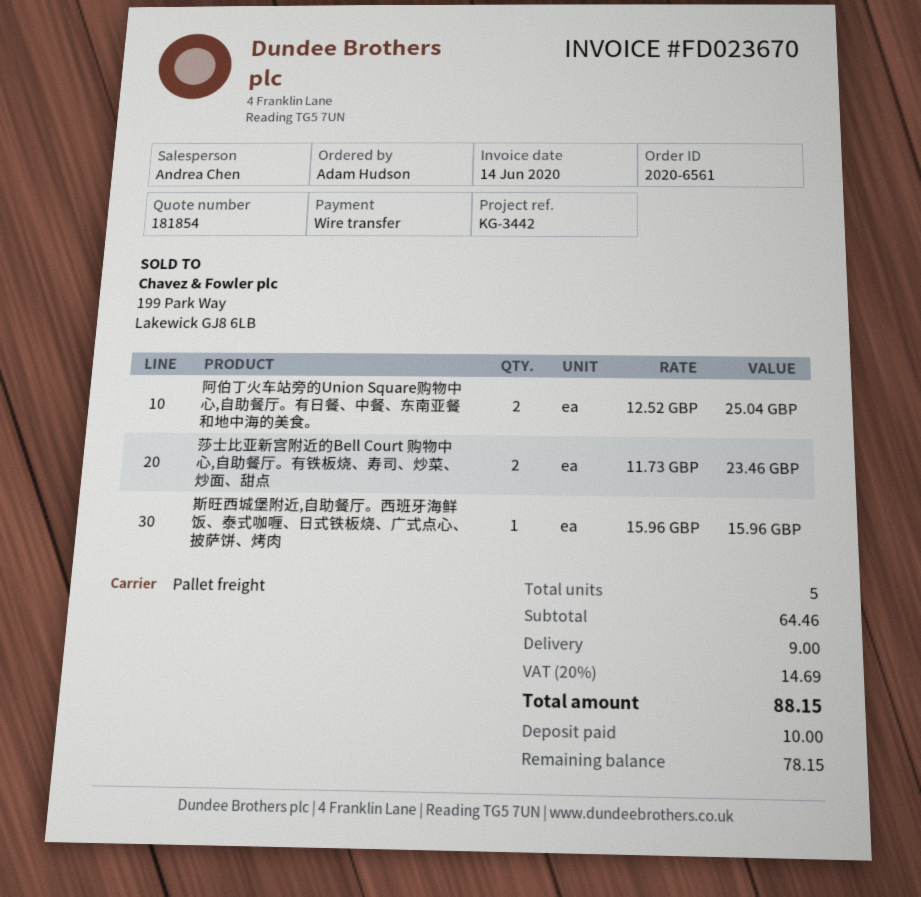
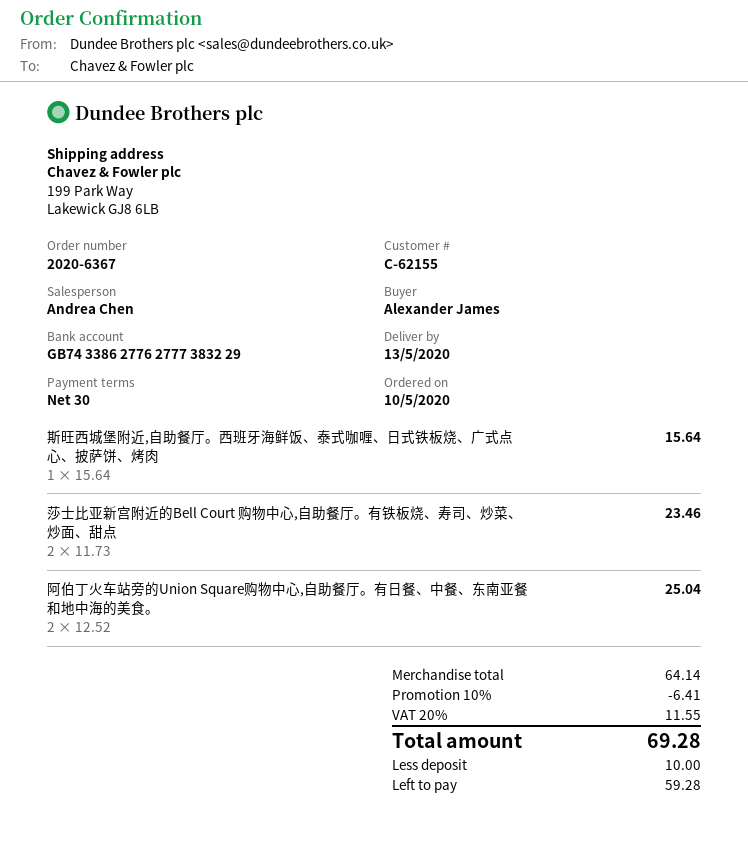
order number: 2020-6561 -> 2020-6367
ordered by: Adam Hudson -> Alexander James
斯旺西城堡附近,自助餐厅。西班牙海鲜饭、泰式咖喱、日式铁板烧、广式点心、披萨饼、烤肉: 1 x 15.96 = 15.96 -> 1 x 15.64 = 15.64
subtotal: 64.46 -> 64.14
discount: none -> 10% = 6.41
shipping: 9.00 -> none
tax: 20% = 14.69 -> 20% = 11.55
total: 88.15 -> 69.28
balance: 78.15 -> 59.28

